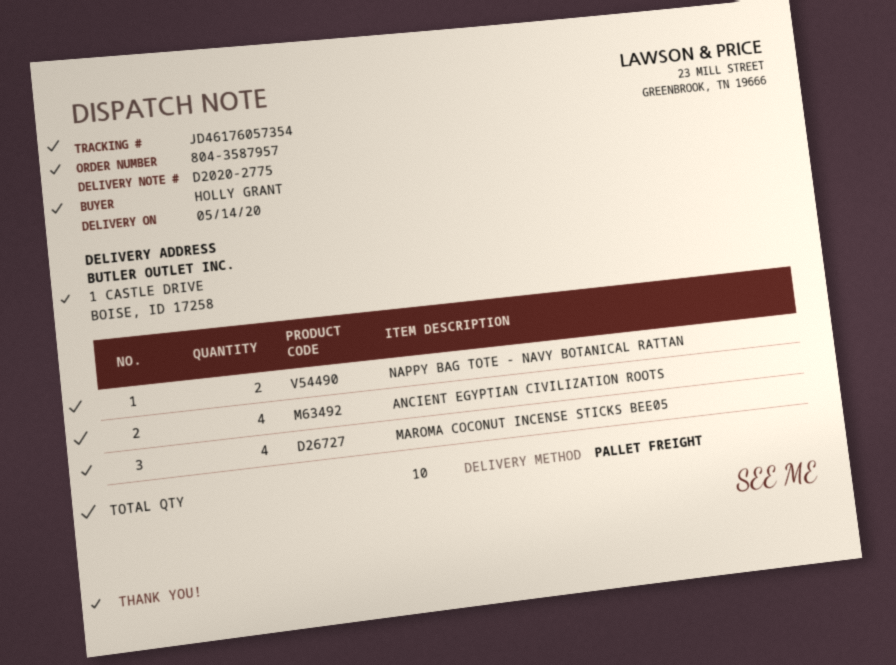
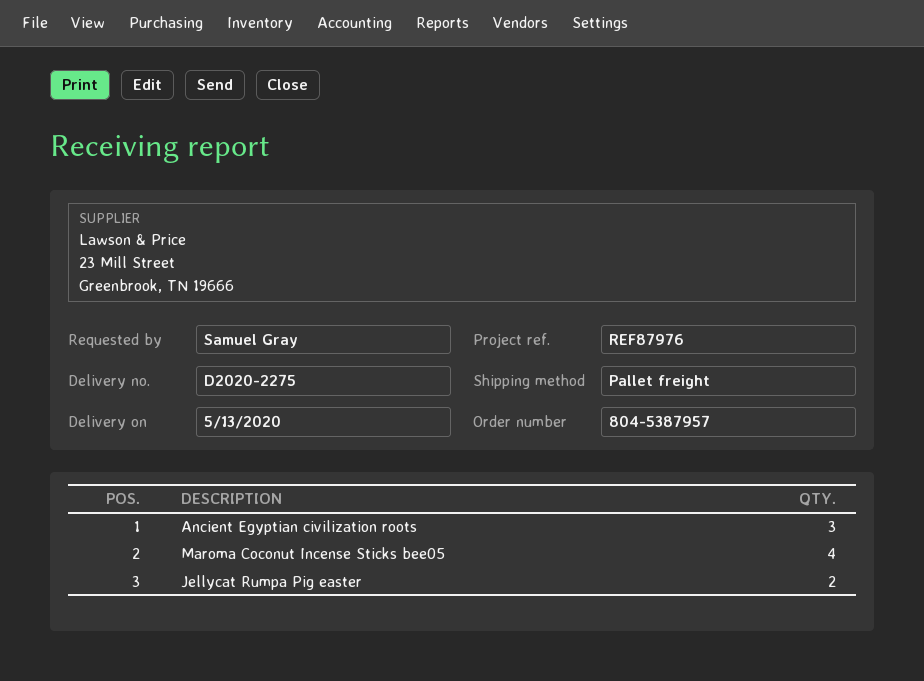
order number: 804-3587957 -> 804-5387957
delivery note number: D2020-2775 -> D2020-2275
delivery date: 2020-05-14 -> 2020-05-13
ordered by: HOLLY GRANT -> Samuel Gray
NAPPY BAG TOTE - NAVY BOTANICAL RATTAN: 2 -> none
ANCIENT EGYPTIAN CIVILIZATION ROOTS: 4 -> 3
Jellycat Rumpa Pig easter: none -> 2

